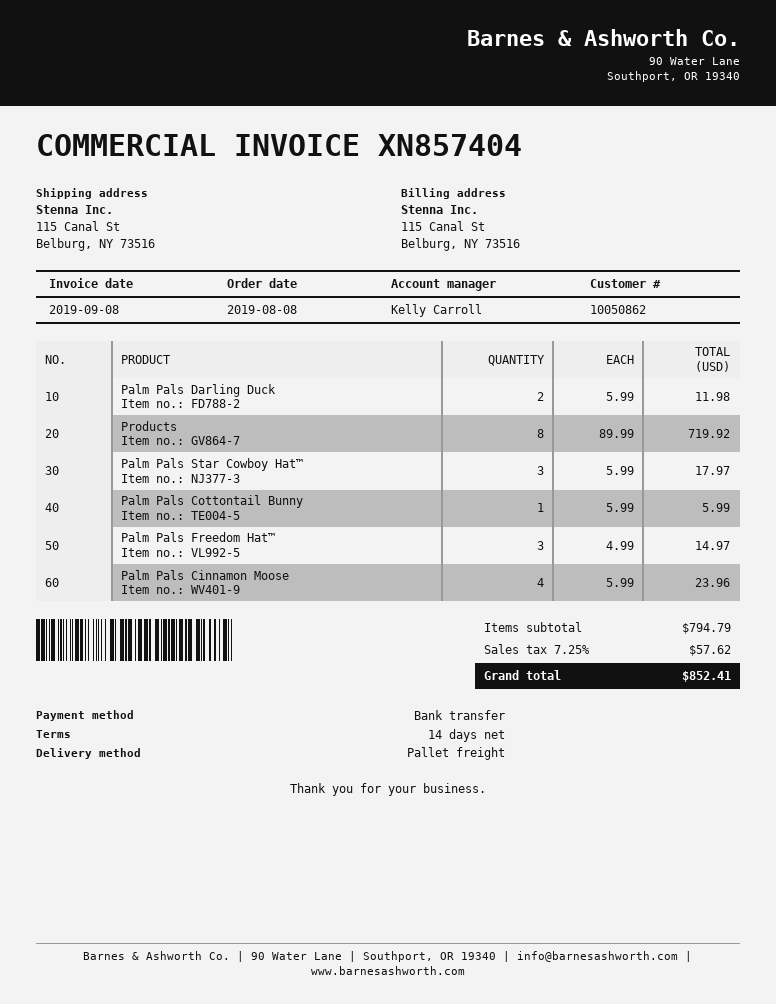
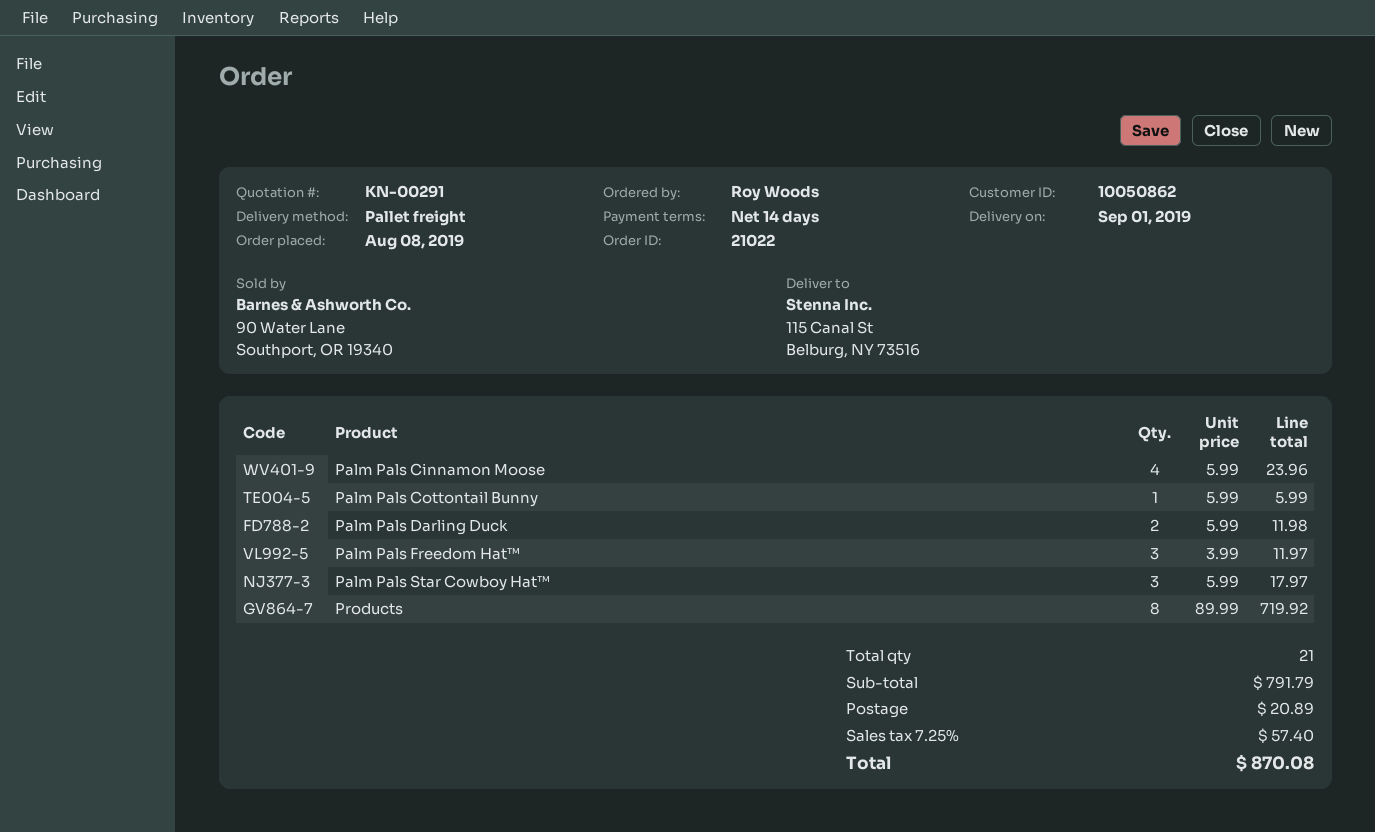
Palm Pals Freedom Hat™: 3 x 4.99 = 14.97 -> 3 x 3.99 = 11.97
subtotal: 794.79 -> 791.79
shipping: none -> 20.89
tax: 7.25% = 57.62 -> 7.25% = 57.40
total: 852.41 -> 870.08

